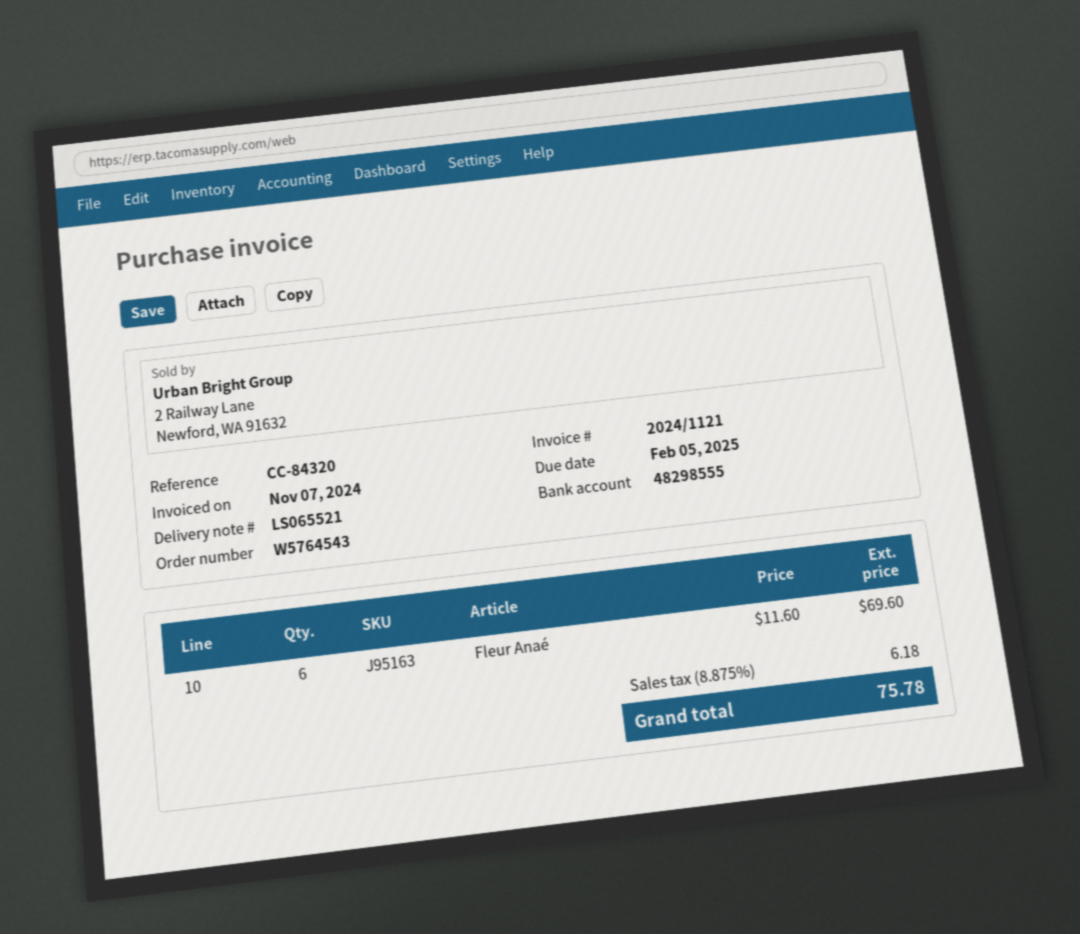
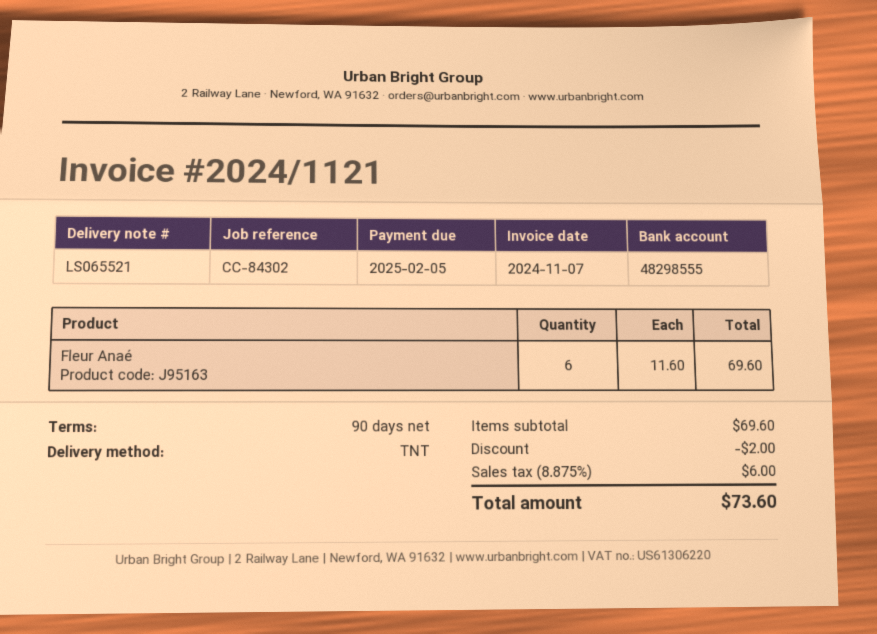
reference: CC-84320 -> CC-84302
discount: none -> 2.00
tax: 8.875% = 6.18 -> 8.875% = 6.00
total: 75.78 -> 73.60

